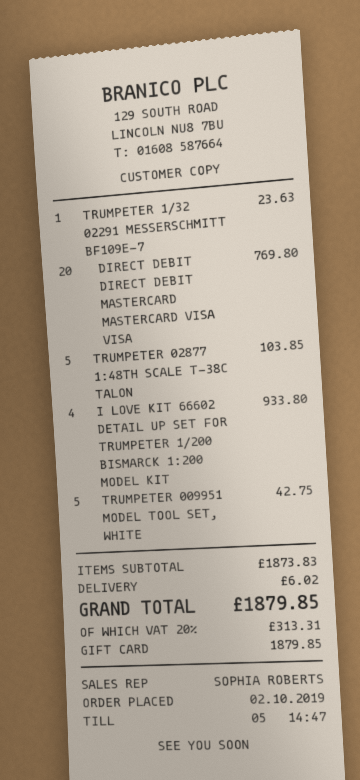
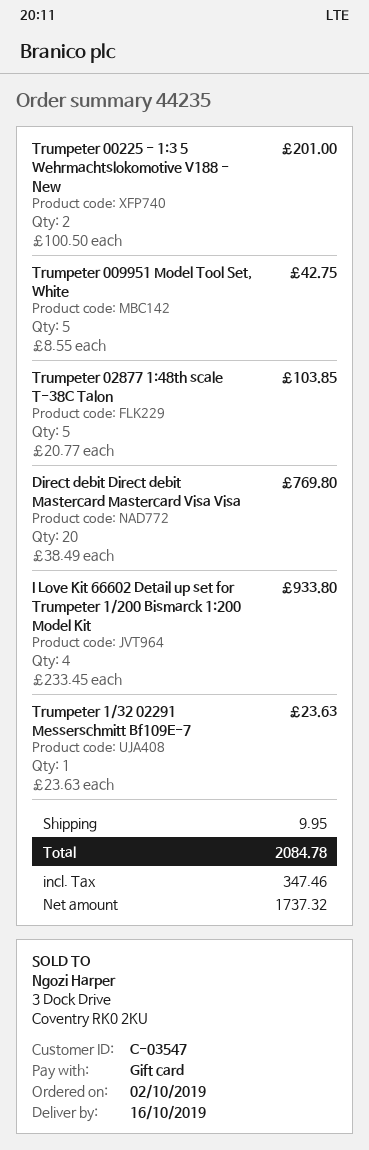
Trumpeter 00225 - 1:3 5 Wehrmachtslokomotive V188 - New: none -> 2 for 201.00
shipping: 6.02 -> 9.95
tax: 313.31 -> 347.46
total: 1879.85 -> 2084.78

